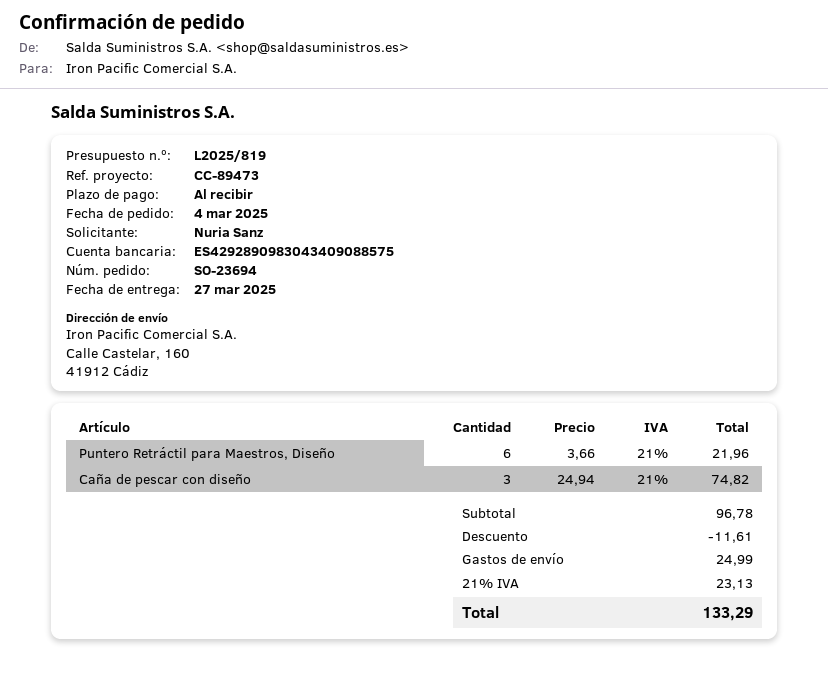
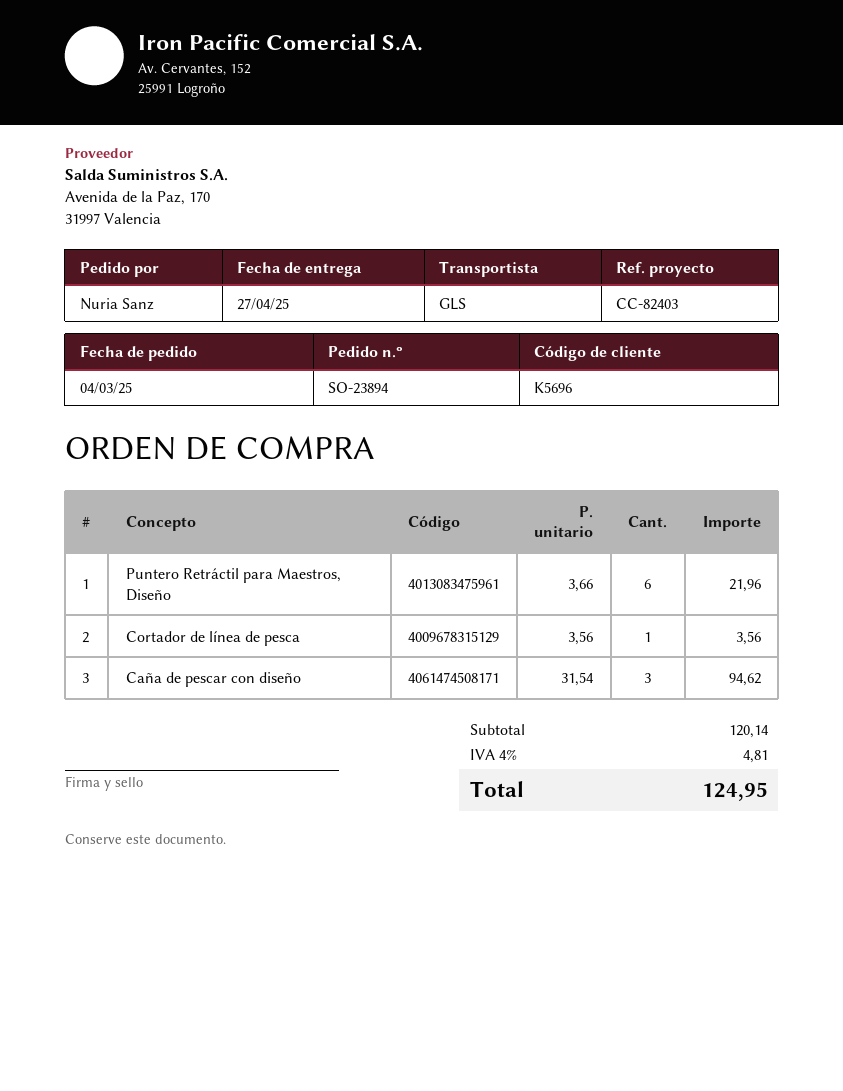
order number: SO-23694 -> SO-23894
delivery date: 2025-03-27 -> 2025-04-27
reference: CC-89473 -> CC-82403
Caña de pescar con diseño: 3 x 24.94 = 74.82 -> 3 x 31.54 = 94.62
Cortador de línea de pesca: none -> 1 x 3.56 = 3.56
subtotal: 96.78 -> 120.14
discount: 11.61 -> none
shipping: 24.99 -> none
tax: 21% = 23.13 -> 4% = 4.81
total: 133.29 -> 124.95

